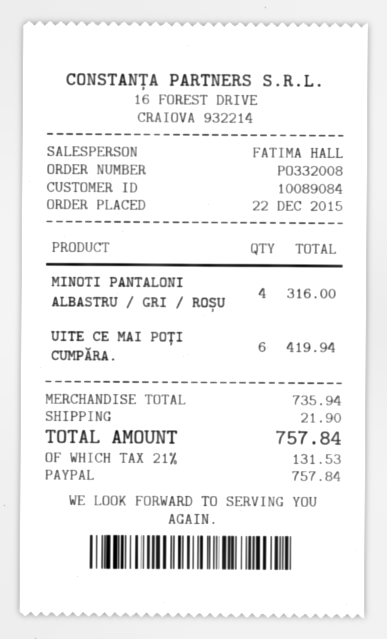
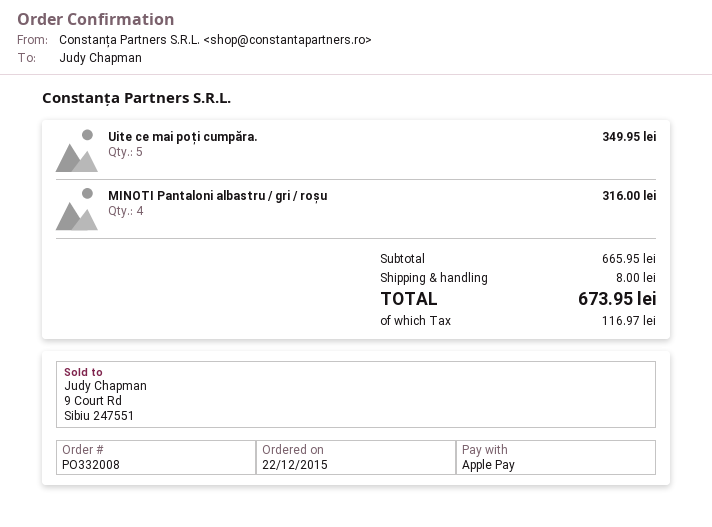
payment method: PayPal -> Apple Pay
UITE CE MAI POȚI CUMPĂRA.: 6 for 419.94 -> 5 for 349.95
subtotal: 735.94 -> 665.95
shipping: 21.90 -> 8.00
tax: 131.53 -> 116.97
total: 757.84 -> 673.95

